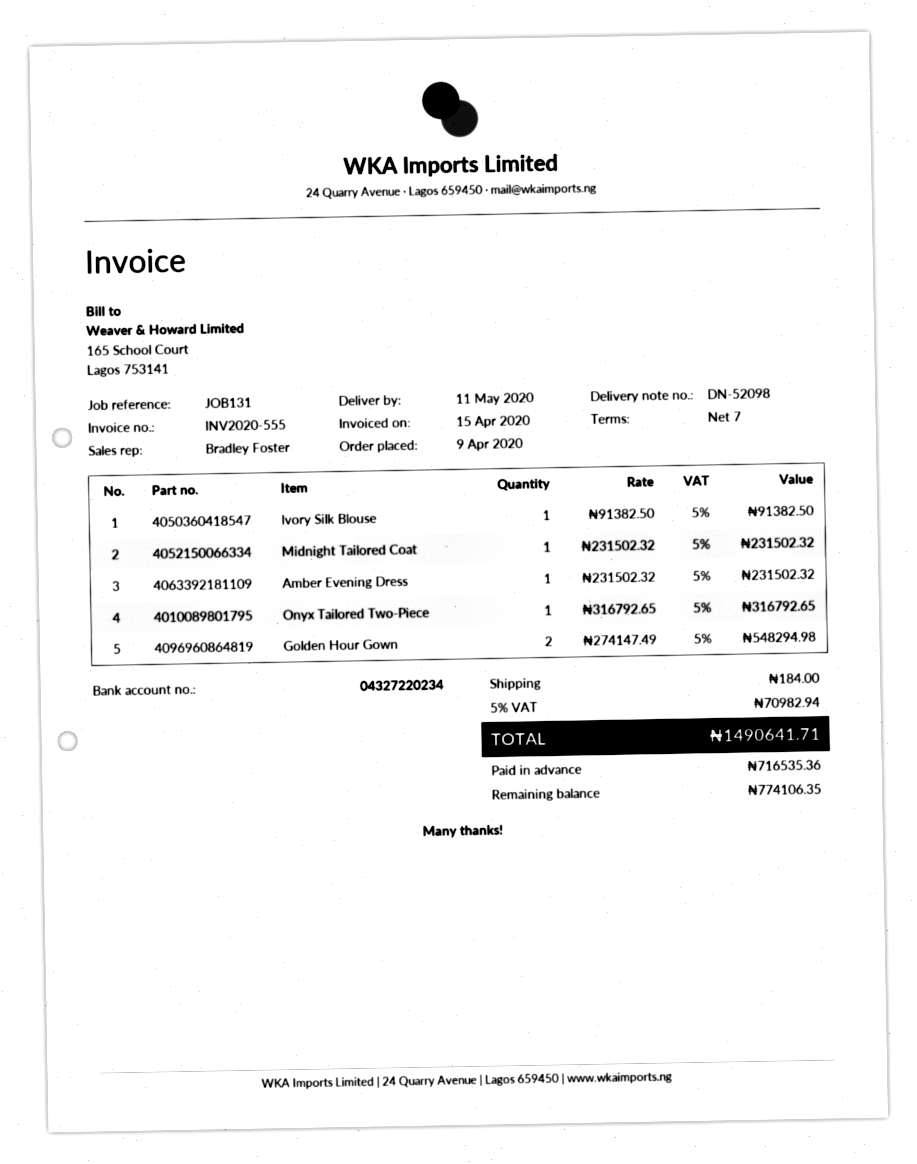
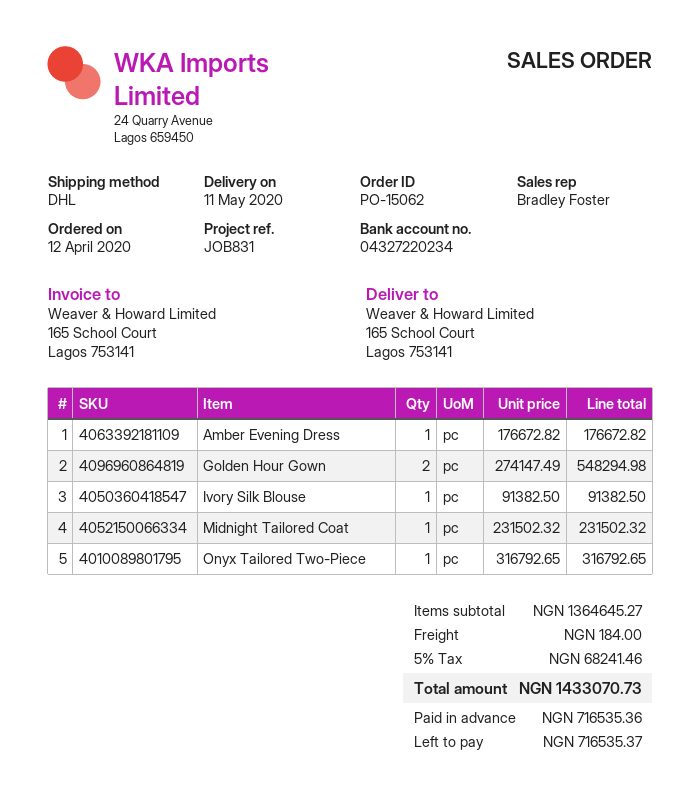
order date: 2020-04-09 -> 2020-04-12
reference: JOB131 -> JOB831
Amber Evening Dress: 1 x 231502.32 = 231502.32 -> 1 x 176672.82 = 176672.82
tax: 5% = 70982.94 -> 5% = 68241.46
total: 1490641.71 -> 1433070.73
balance: 774106.35 -> 716535.37

